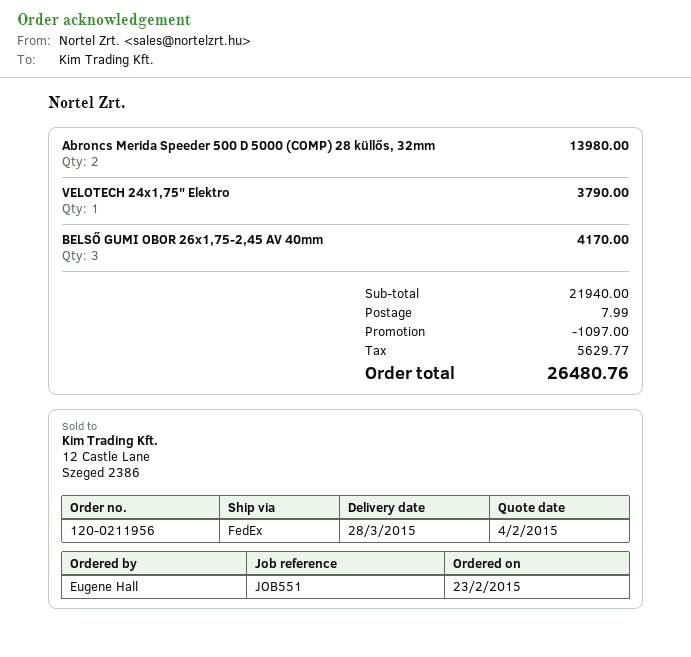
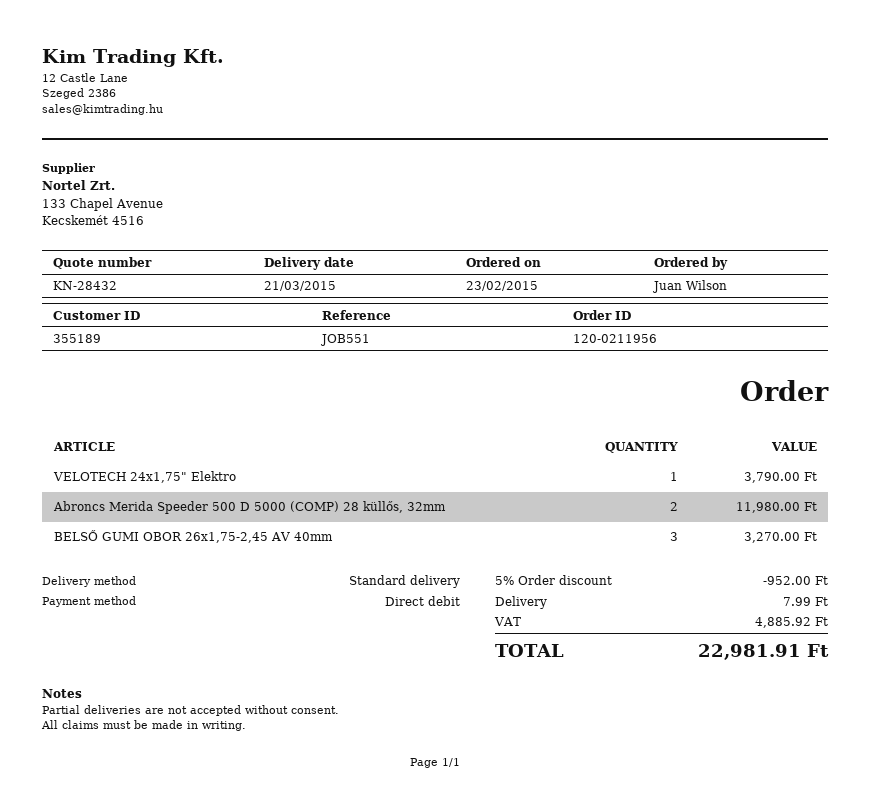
delivery date: 2015-03-28 -> 2015-03-21
ordered by: Eugene Hall -> Juan Wilson
shipping method: FedEx -> standard
Abroncs Merida Speeder 500 D 5000 (COMP) 28 küllős, 32mm: 2 for 13980.00 -> 2 for 11980.00
BELSŐ GUMI OBOR 26x1,75-2,45 AV 40mm: 3 for 4170.00 -> 3 for 3270.00
discount: 1097.00 -> 952.00
tax: 5629.77 -> 4885.92
total: 26480.76 -> 22981.91

